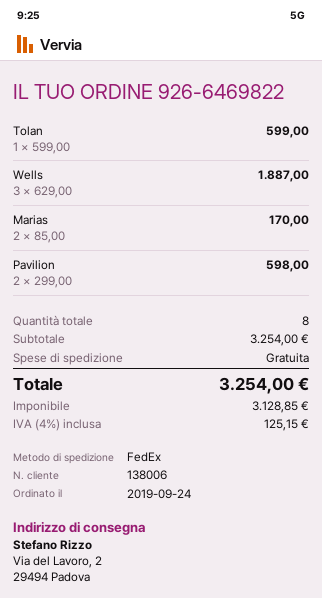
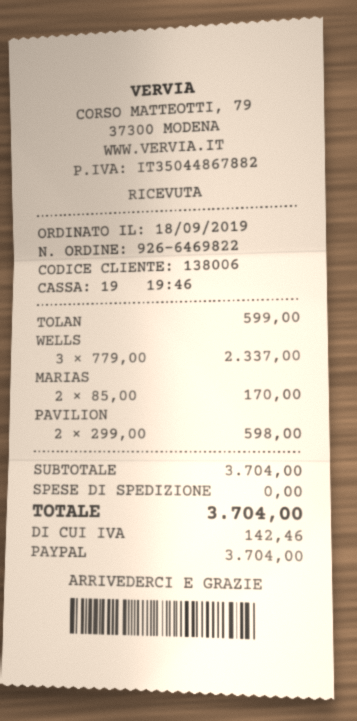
order date: 2019-09-24 -> 2019-09-18
Wells: 3 x 629.00 = 1887.00 -> 3 x 779.00 = 2337.00
subtotal: 3254.00 -> 3704.00
tax: 125.15 -> 142.46
total: 3254.00 -> 3704.00

